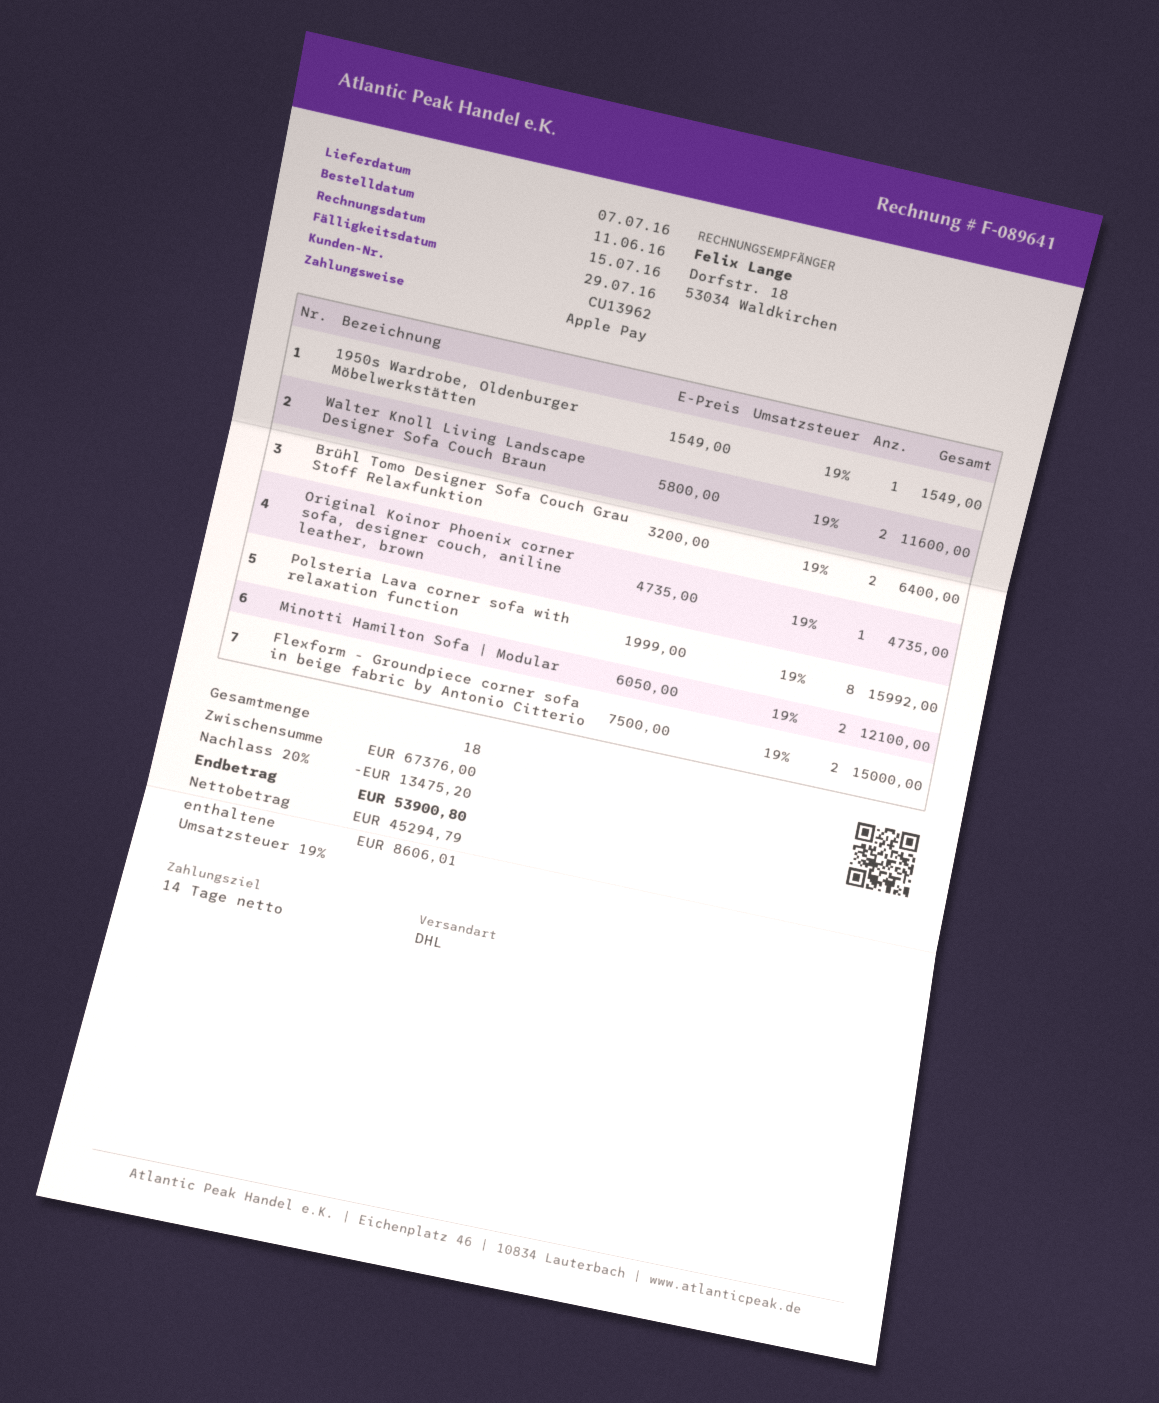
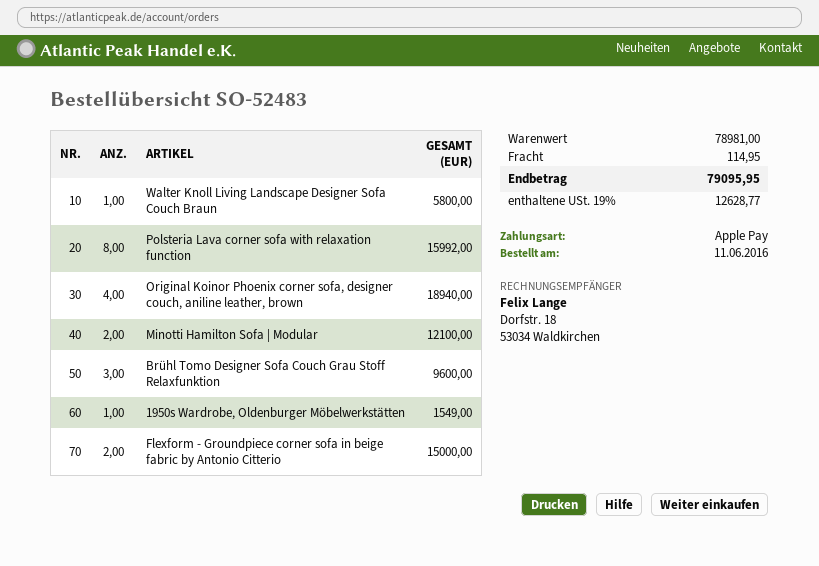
Walter Knoll Living Landscape Designer Sofa Couch Braun: 2 for 11600.00 -> 1 for 5800.00
Brühl Tomo Designer Sofa Couch Grau Stoff Relaxfunktion: 2 for 6400.00 -> 3 for 9600.00
Original Koinor Phoenix corner sofa, designer couch, aniline leather, brown: 1 for 4735.00 -> 4 for 18940.00
subtotal: 67376.00 -> 78981.00
discount: 20% = 13475.20 -> none
shipping: none -> 114.95
tax: 19% = 8606.01 -> 19% = 12628.77
total: 53900.80 -> 79095.95

